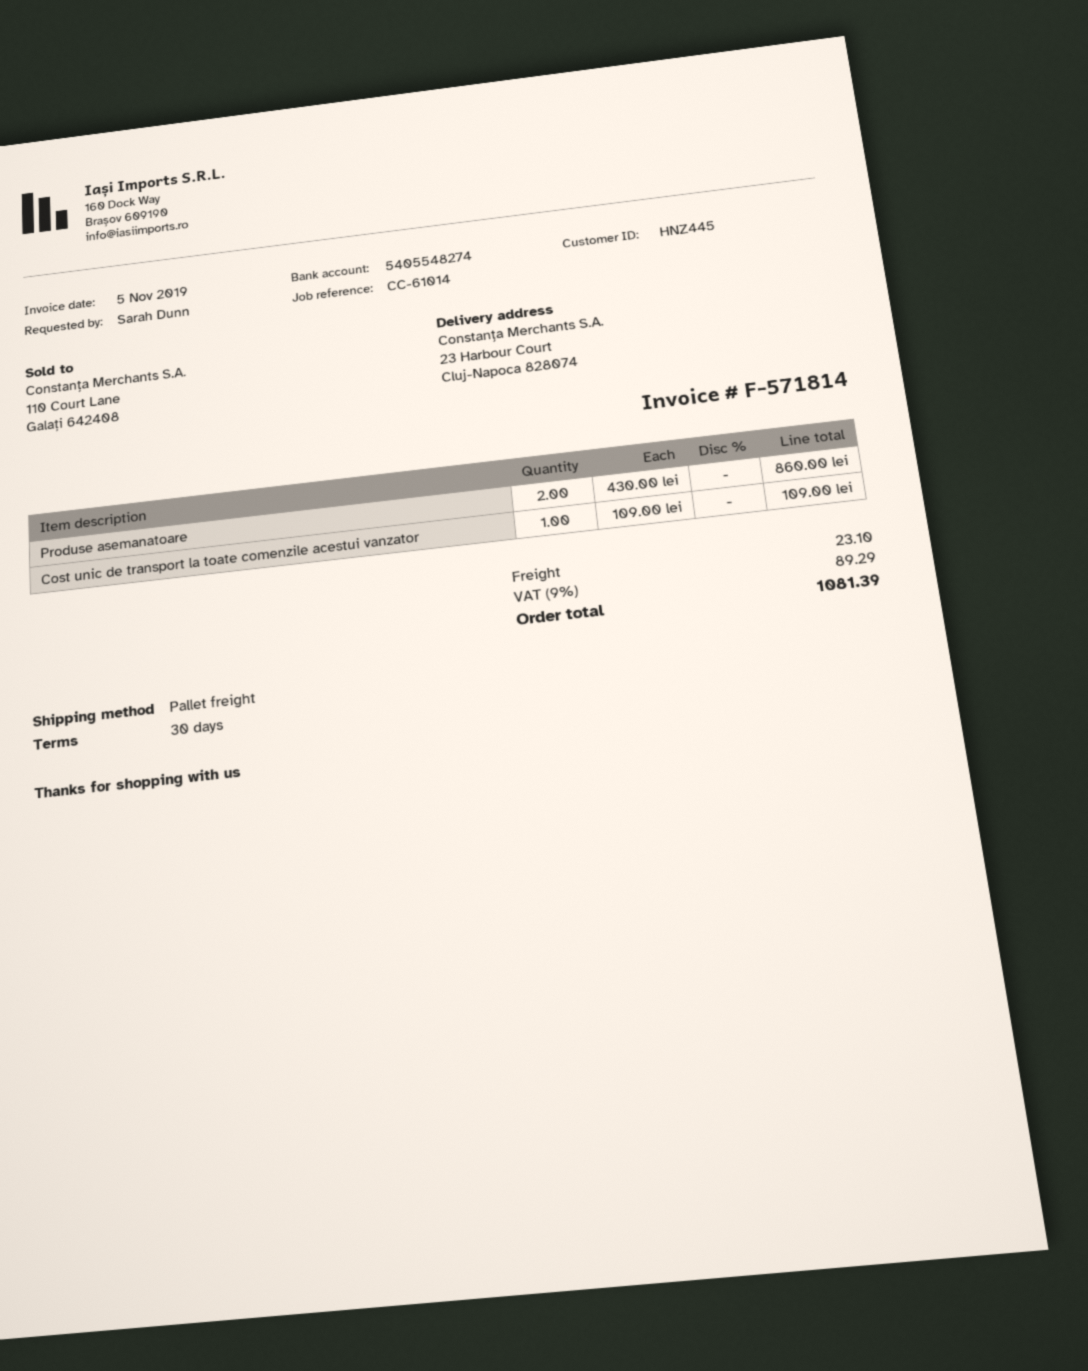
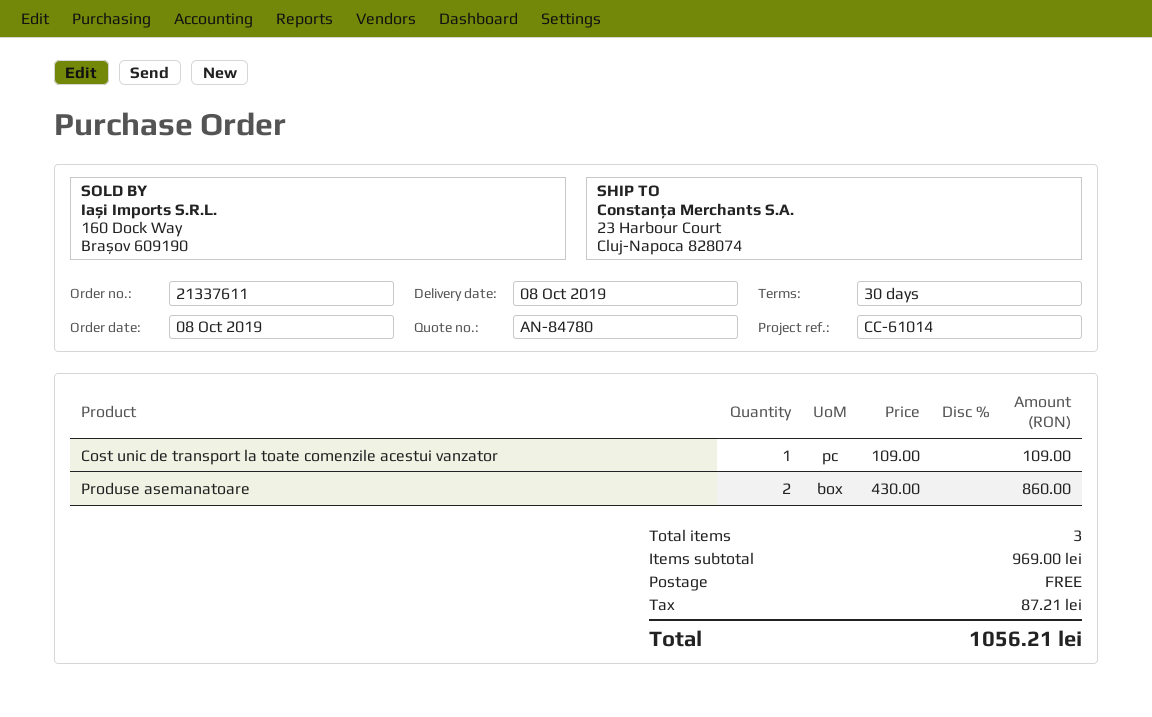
shipping: 23.10 -> 0.00
tax: 89.29 -> 87.21
total: 1081.39 -> 1056.21

